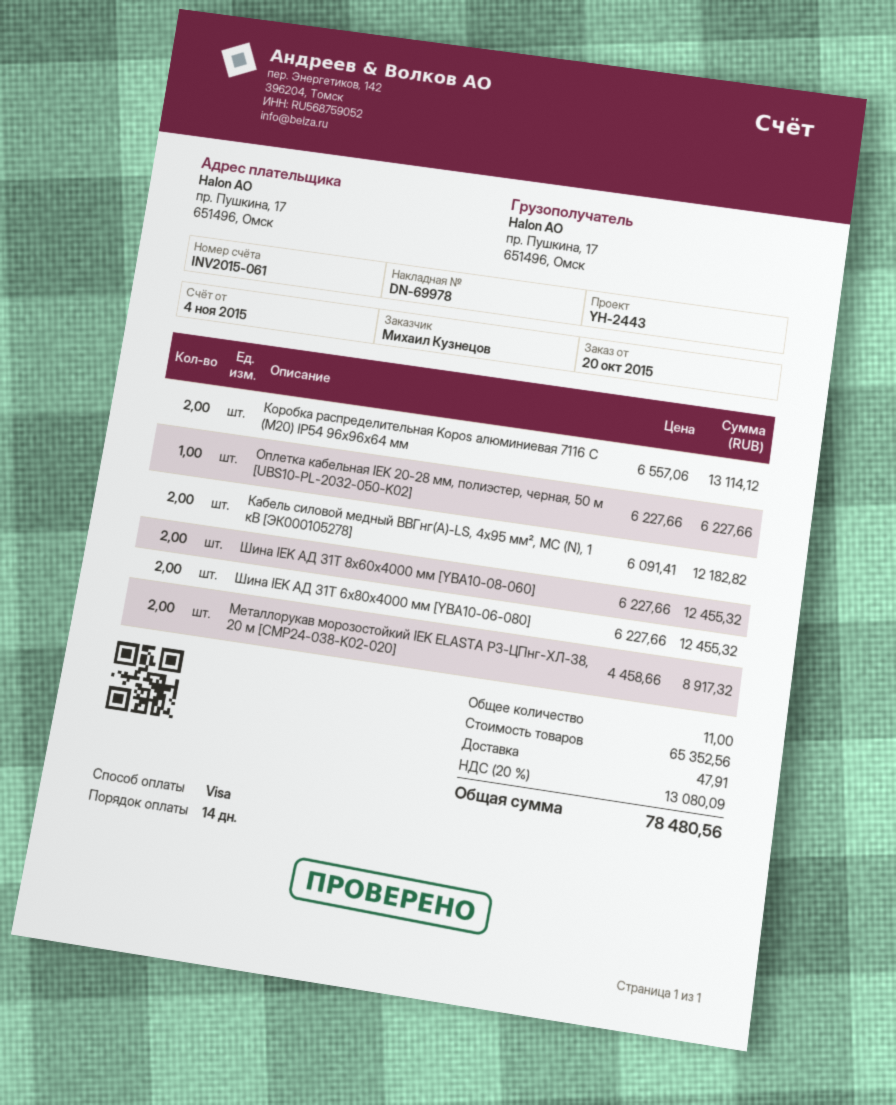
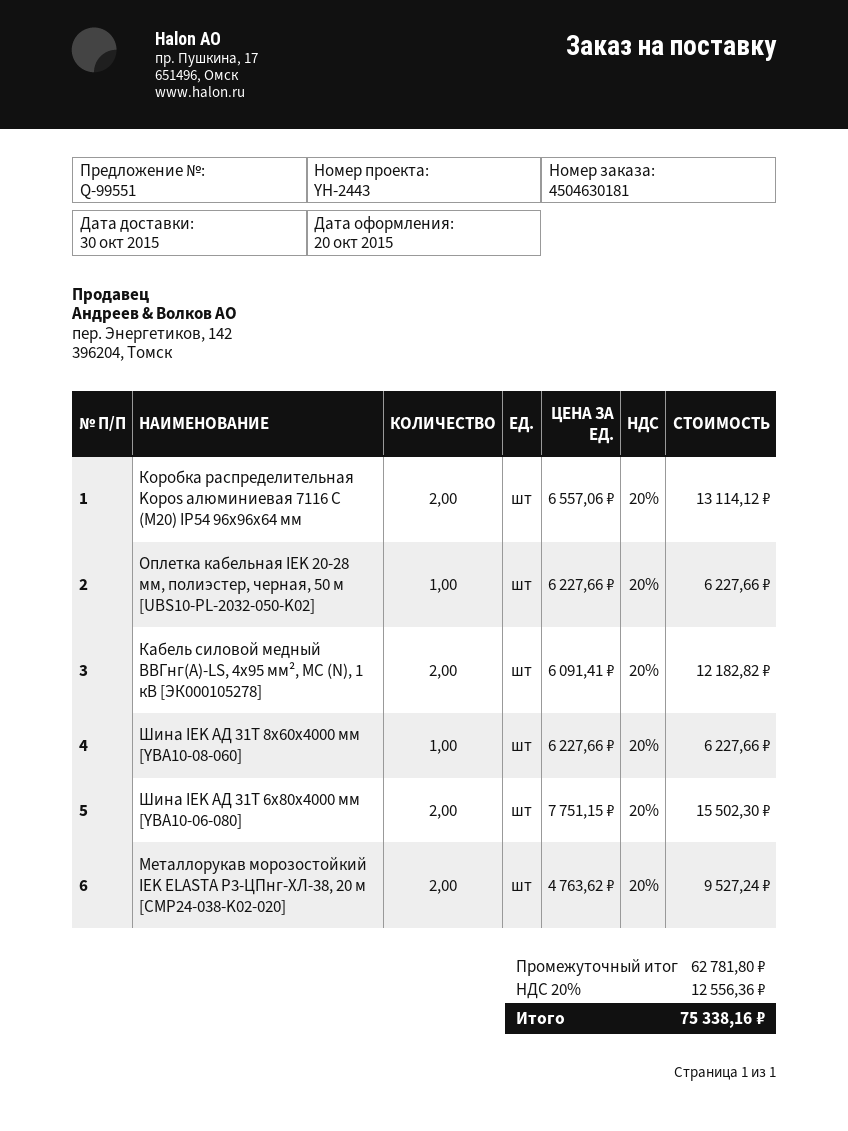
Шина IEK АД 31Т 8х60х4000 мм [YBA10-08-060]: 2 x 6227.66 = 12455.32 -> 1 x 6227.66 = 6227.66
Шина IEK АД 31Т 6х80х4000 мм [YBA10-06-080]: 2 x 6227.66 = 12455.32 -> 2 x 7751.15 = 15502.30
Металлорукав морозостойкий IEK ELASTA Р3-ЦПнг-ХЛ-38, 20 м [CMP24-038-K02-020]: 2 x 4458.66 = 8917.32 -> 2 x 4763.62 = 9527.24
subtotal: 65352.56 -> 62781.80
shipping: 47.91 -> none
tax: 20% = 13080.09 -> 20% = 12556.36
total: 78480.56 -> 75338.16

